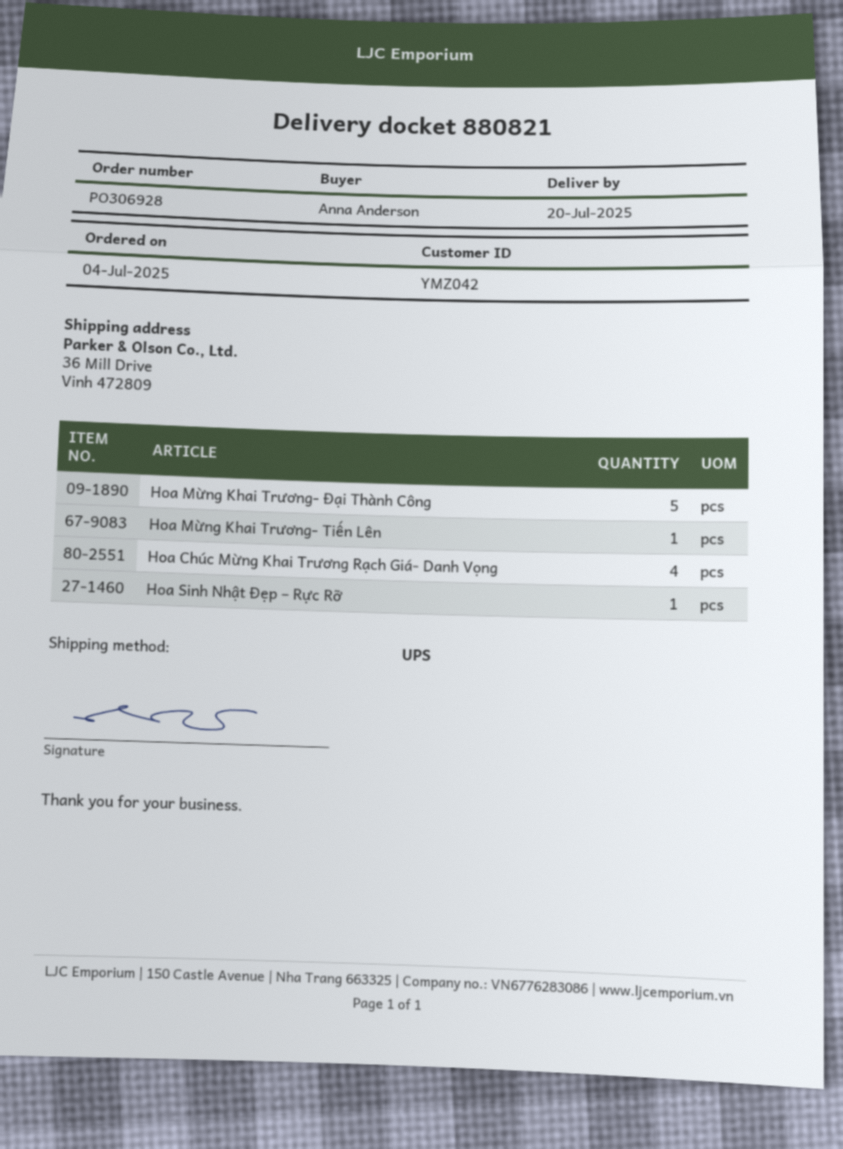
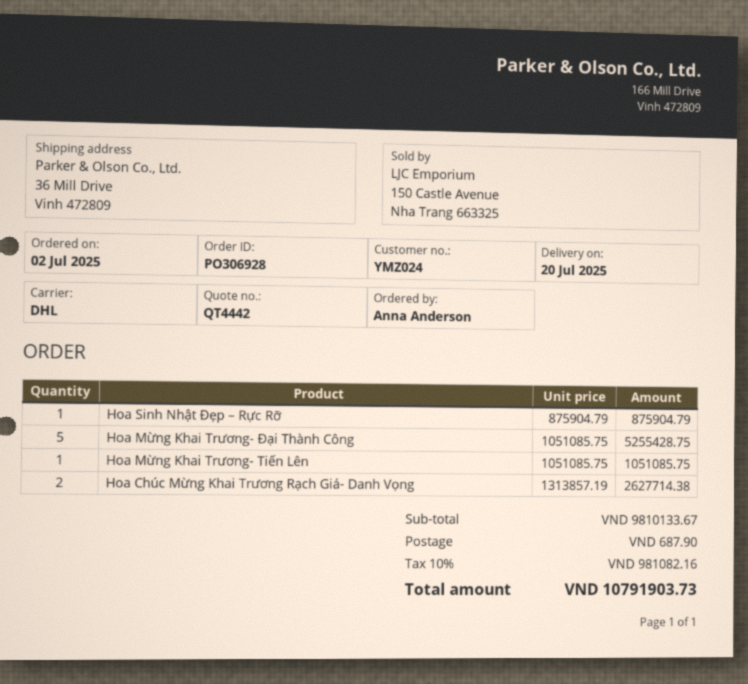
order date: 2025-07-04 -> 2025-07-02
customer number: YMZ042 -> YMZ024
shipping method: UPS -> DHL
Hoa Chúc Mừng Khai Trương Rạch Giá- Danh Vọng: 4 -> 2

